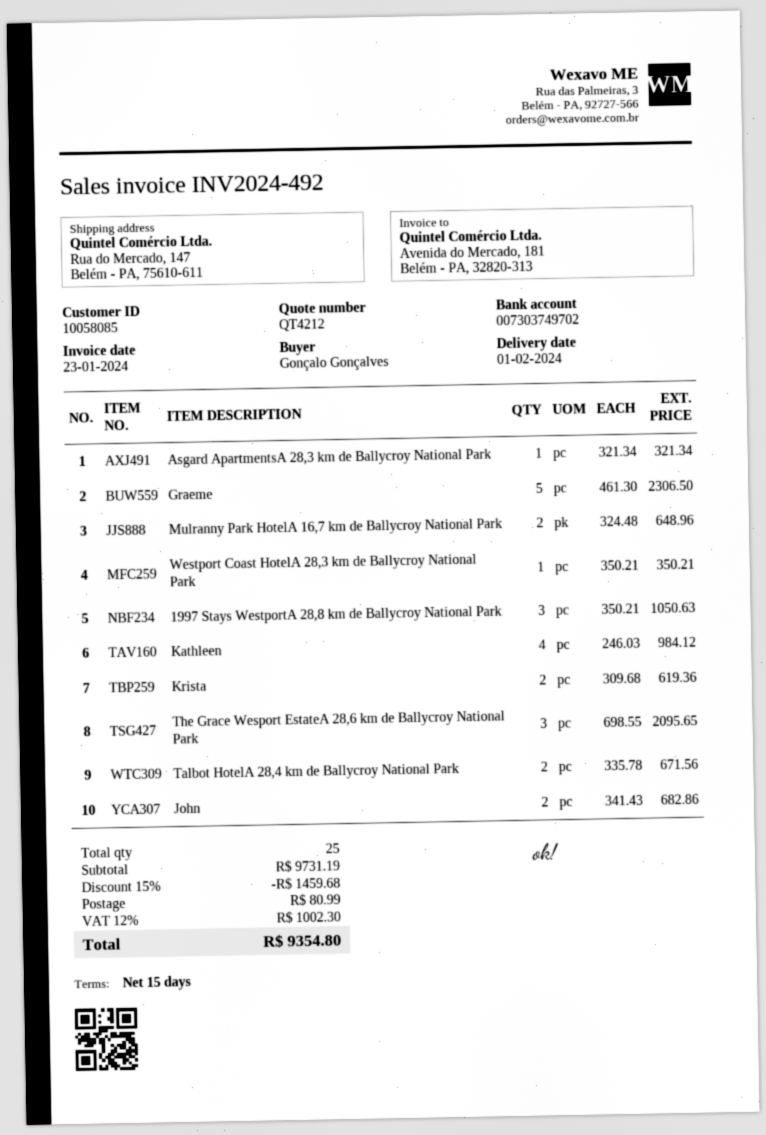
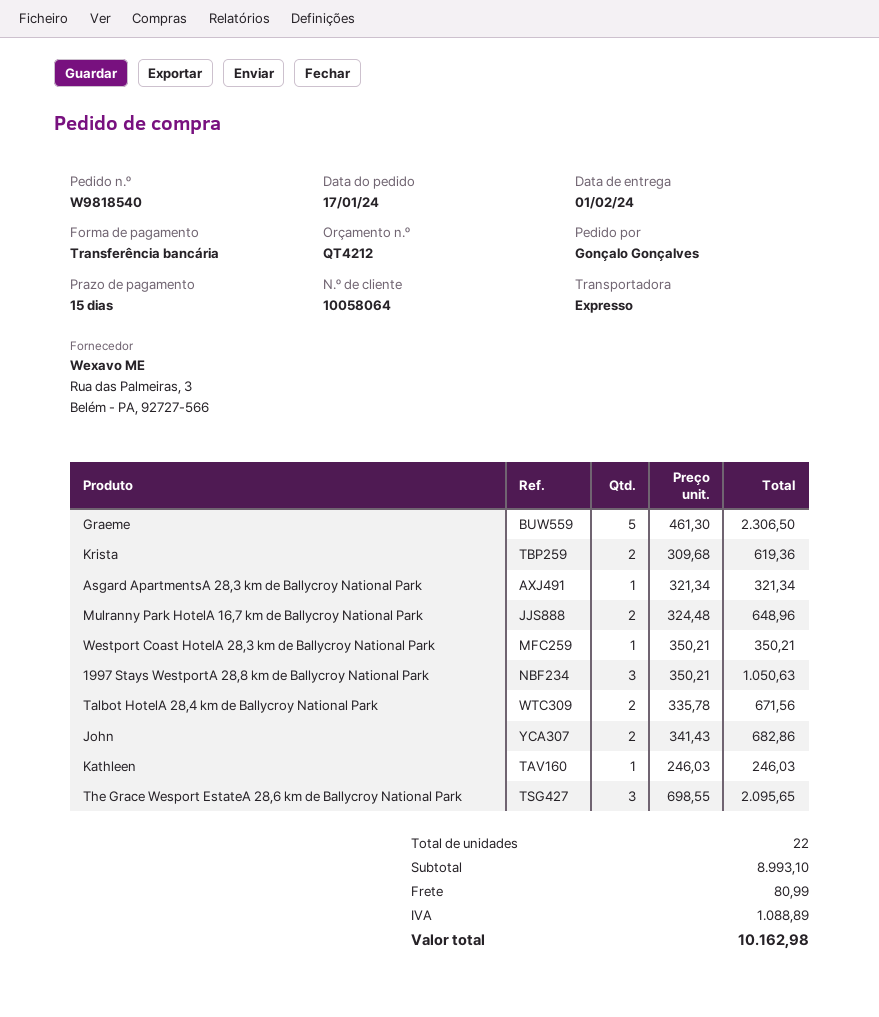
customer number: 10058085 -> 10058064
Kathleen: 4 x 246.03 = 984.12 -> 1 x 246.03 = 246.03
total quantity: 25 -> 22
subtotal: 9731.19 -> 8993.10
discount: 15% = 1459.68 -> none
tax: 1002.30 -> 1088.89
total: 9354.80 -> 10162.98

